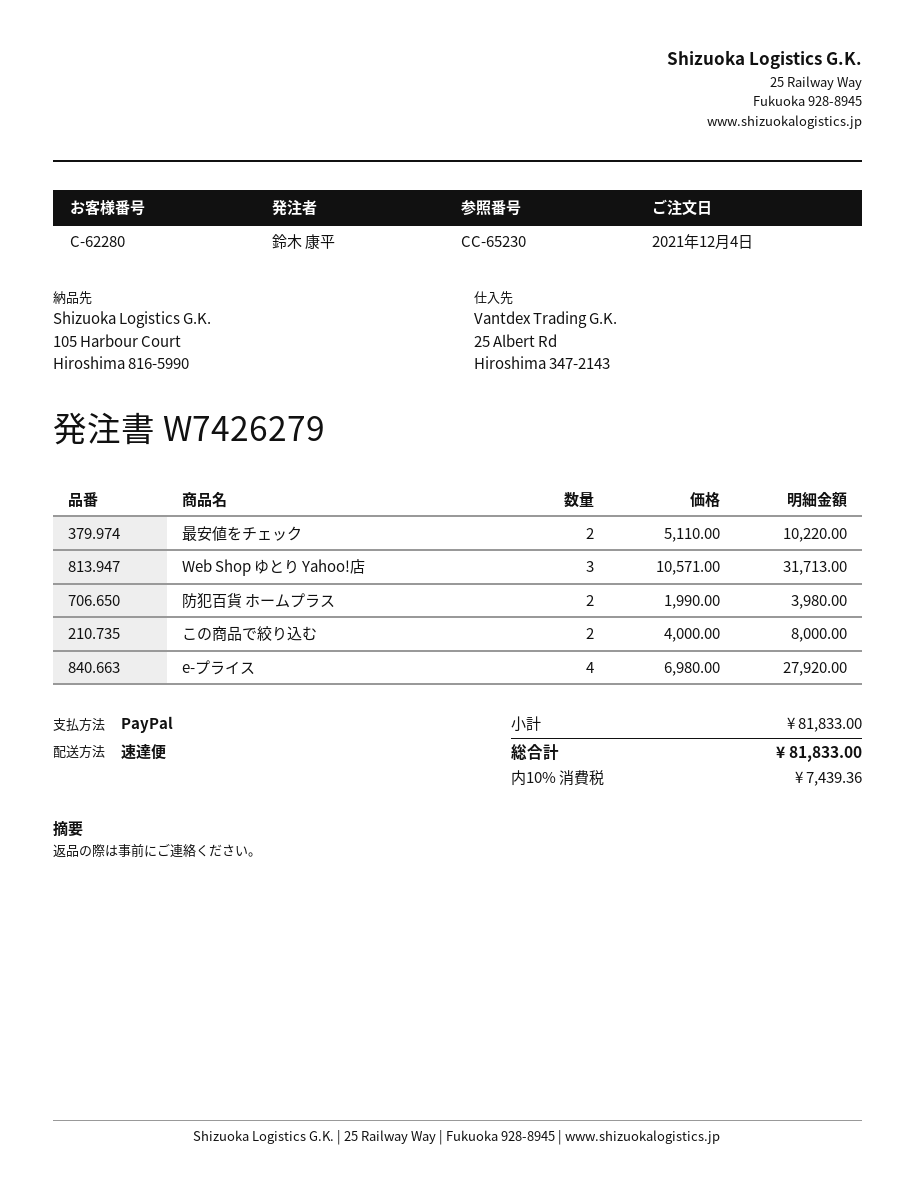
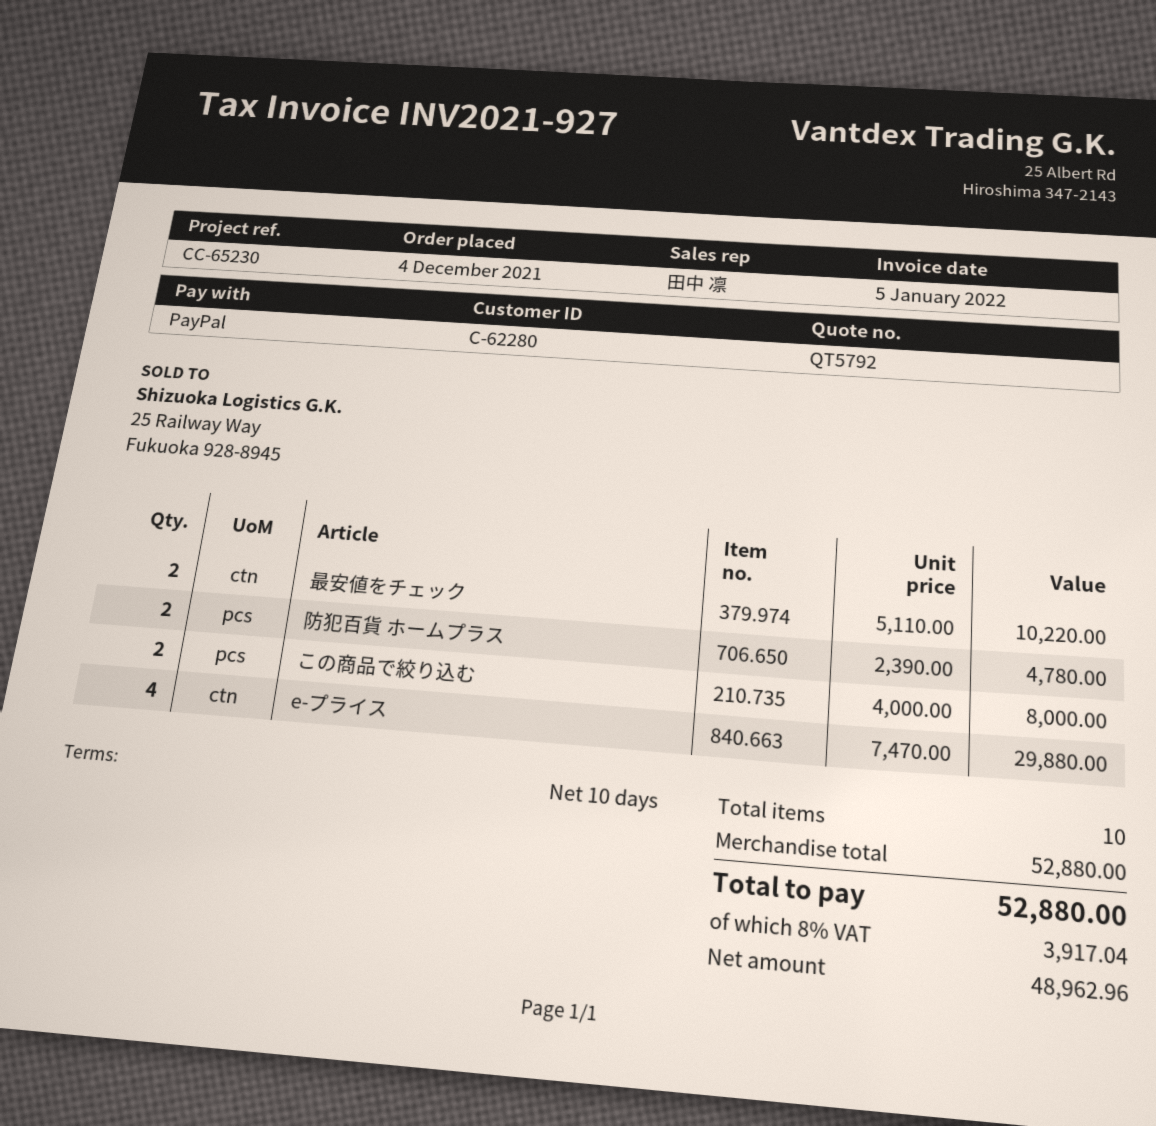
Web Shop ゆとり Yahoo!店: 3 x 10571.00 = 31713.00 -> none
防犯百貨 ホームプラス: 2 x 1990.00 = 3980.00 -> 2 x 2390.00 = 4780.00
e-プライス: 4 x 6980.00 = 27920.00 -> 4 x 7470.00 = 29880.00
subtotal: 81833.00 -> 52880.00
tax: 10% = 7439.36 -> 8% = 3917.04
total: 81833.00 -> 52880.00

